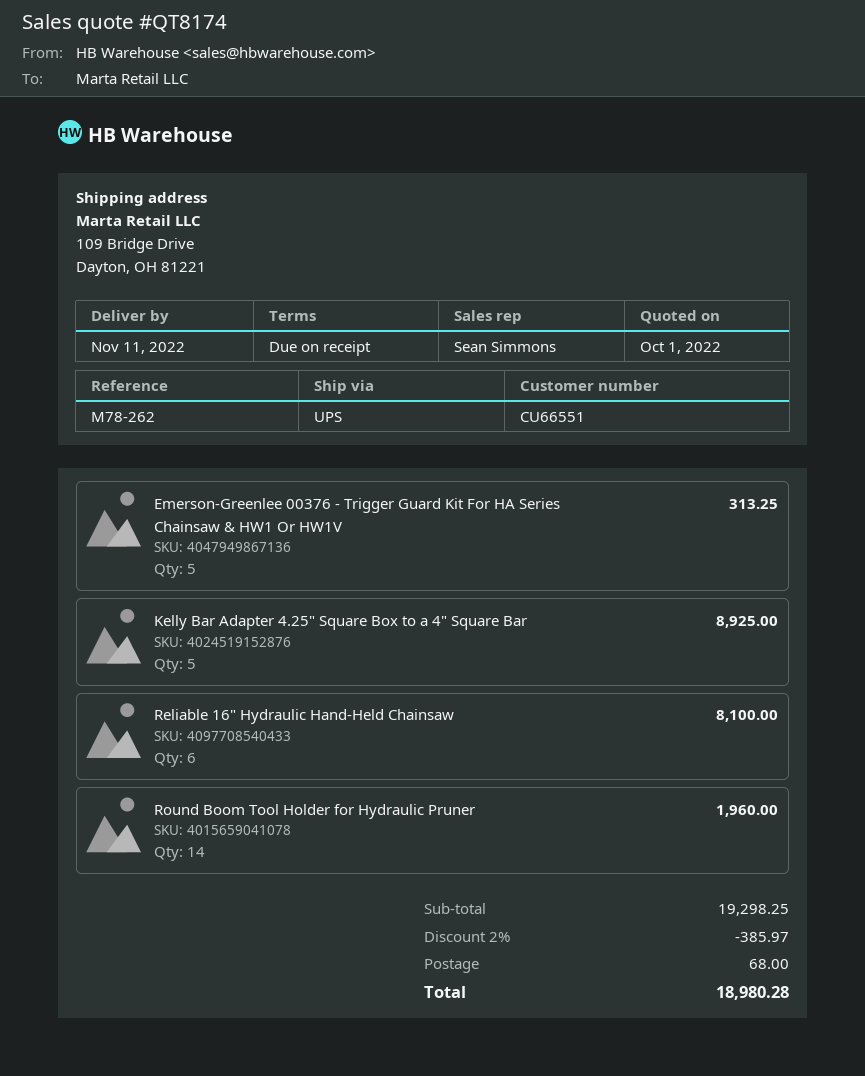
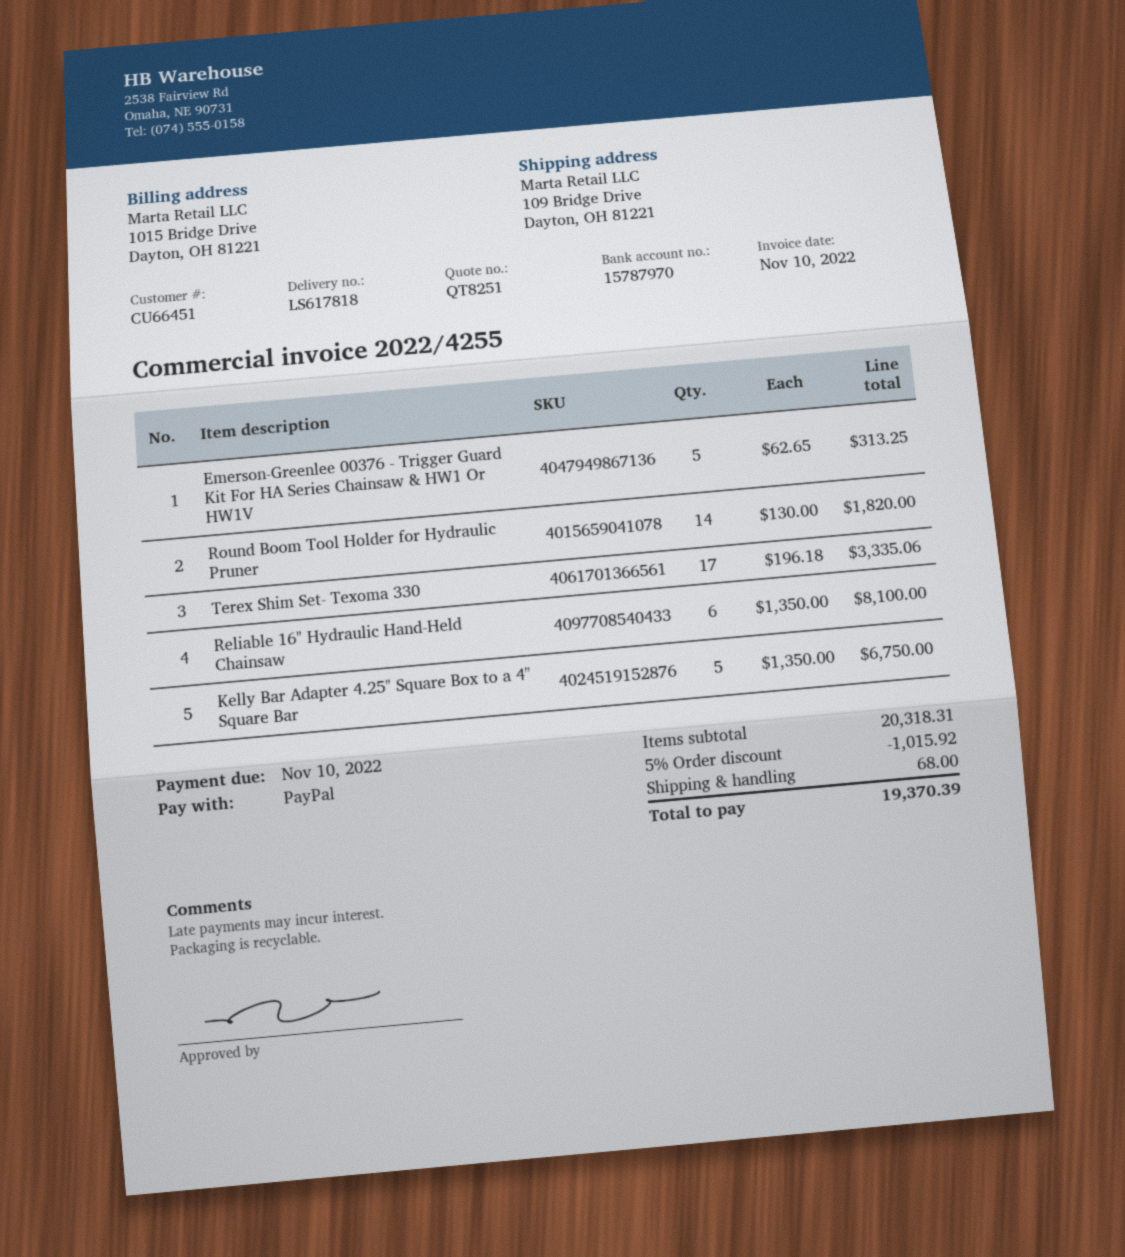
quote number: QT8174 -> QT8251
customer number: CU66551 -> CU66451
Kelly Bar Adapter 4.25" Square Box to a 4" Square Bar: 5 for 8925.00 -> 5 for 6750.00
Round Boom Tool Holder for Hydraulic Pruner: 14 for 1960.00 -> 14 for 1820.00
Terex Shim Set- Texoma 330: none -> 17 for 3335.06
subtotal: 19298.25 -> 20318.31
discount: 2% = 385.97 -> 5% = 1015.92
total: 18980.28 -> 19370.39

